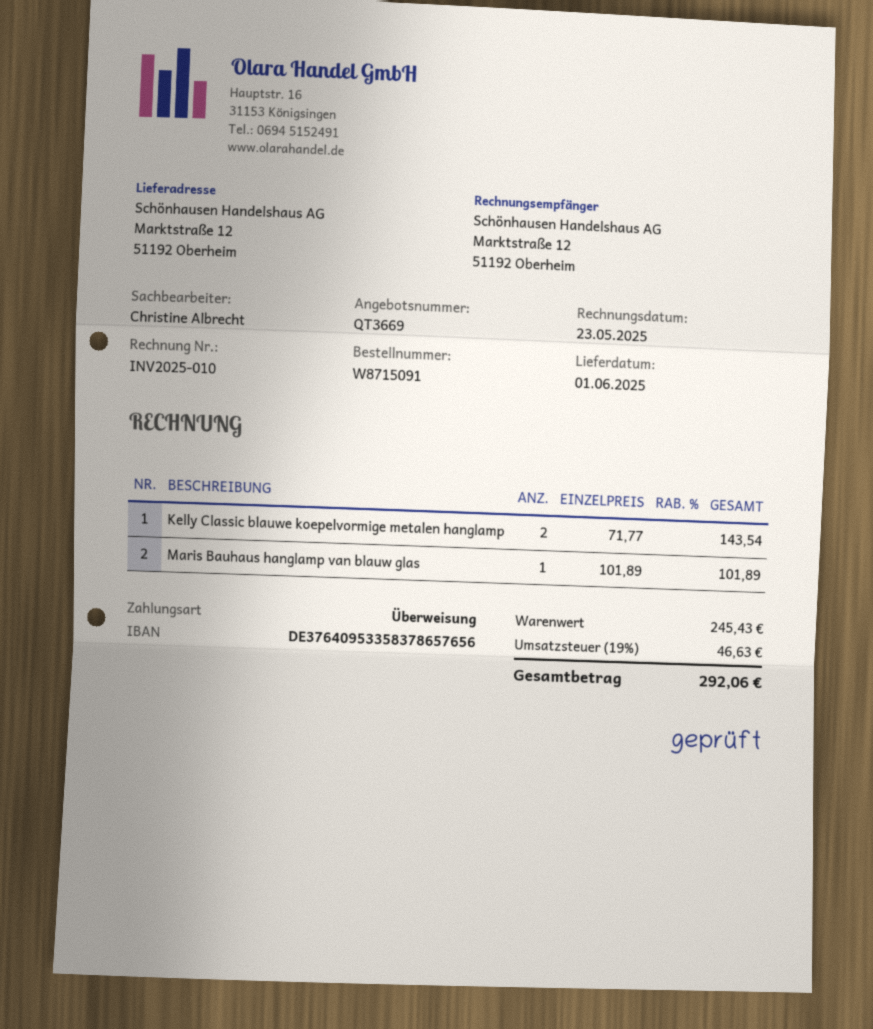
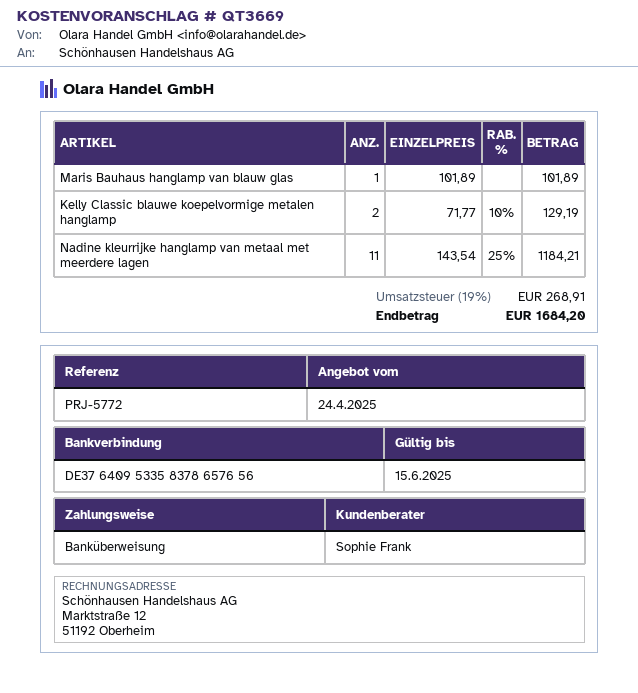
sales rep: Christine Albrecht -> Sophie Frank
Kelly Classic blauwe koepelvormige metalen hanglamp: 2 x 71.77 = 143.54 -> 2 x 71.77 - 10% = 129.19
Nadine kleurrijke hanglamp van metaal met meerdere lagen: none -> 11 x 143.54 - 25% = 1184.21
tax: 19% = 46.63 -> 19% = 268.91
total: 292.06 -> 1684.20

